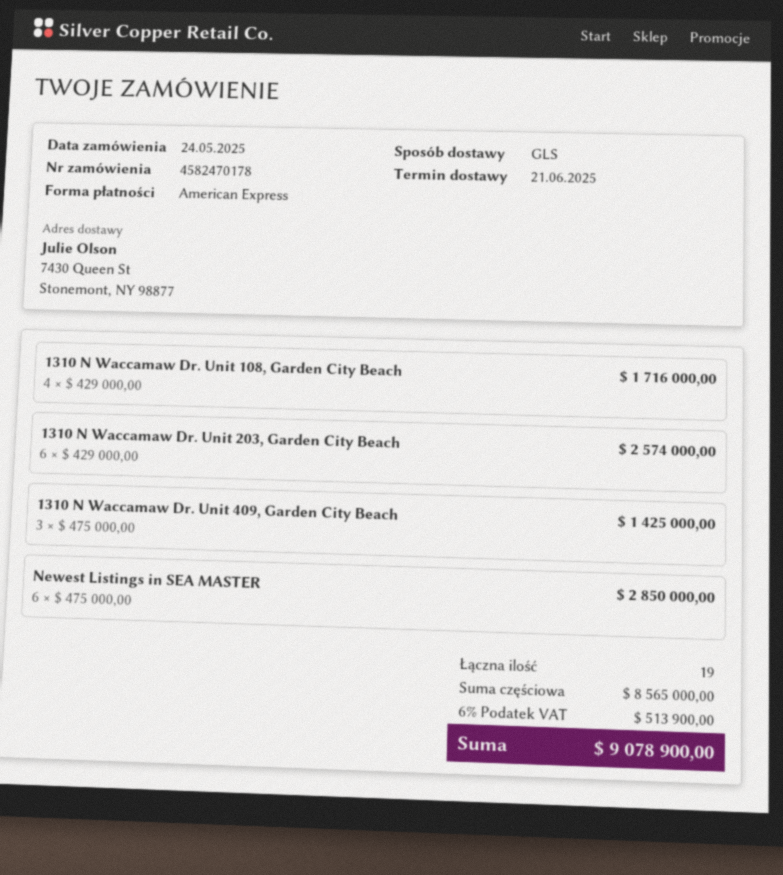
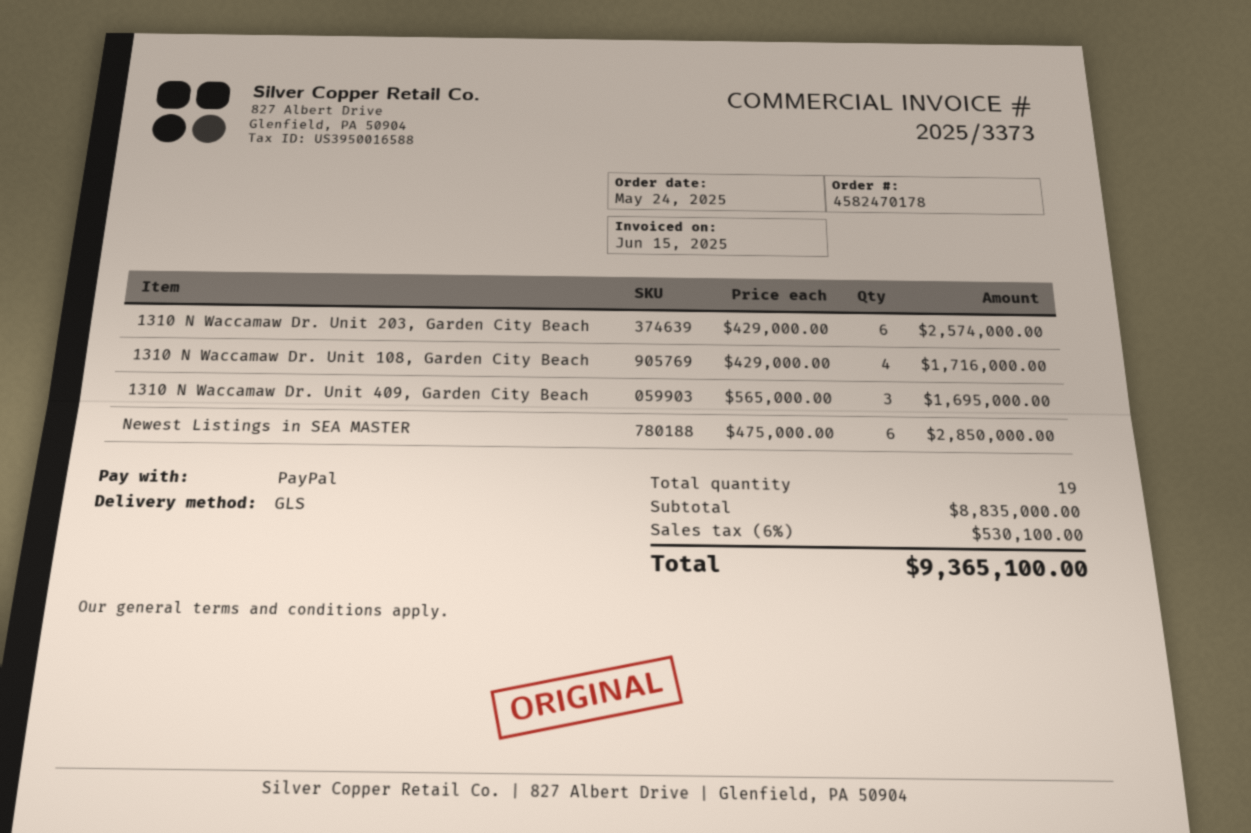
payment method: American Express -> PayPal
1310 N Waccamaw Dr. Unit 409, Garden City Beach: 3 x 475000.00 = 1425000.00 -> 3 x 565000.00 = 1695000.00
subtotal: 8565000.00 -> 8835000.00
tax: 6% = 513900.00 -> 6% = 530100.00
total: 9078900.00 -> 9365100.00

